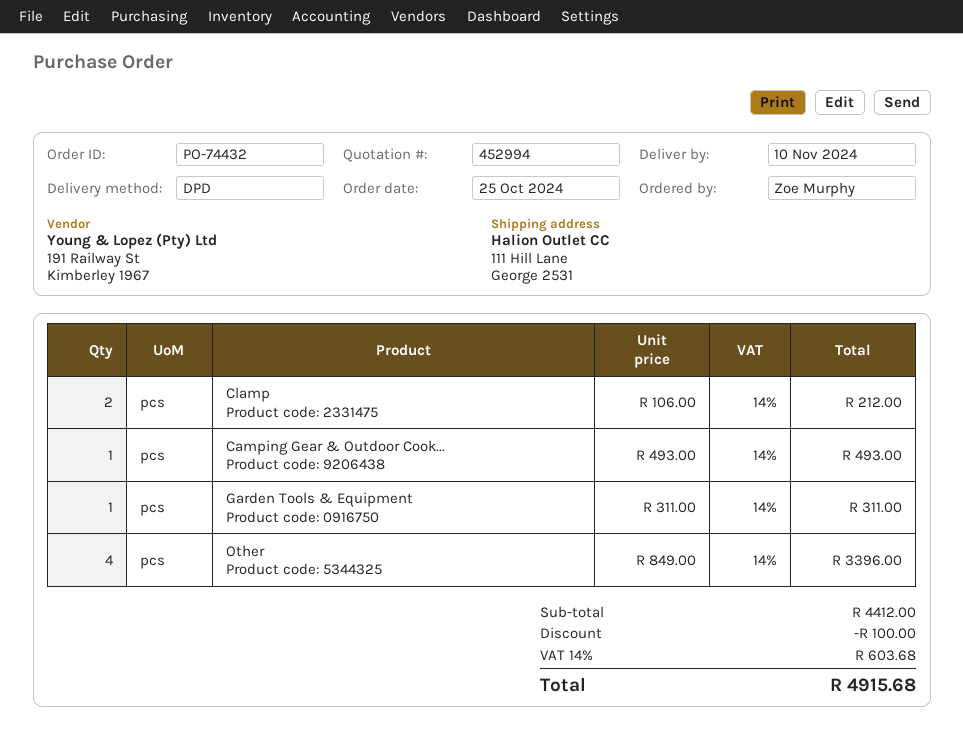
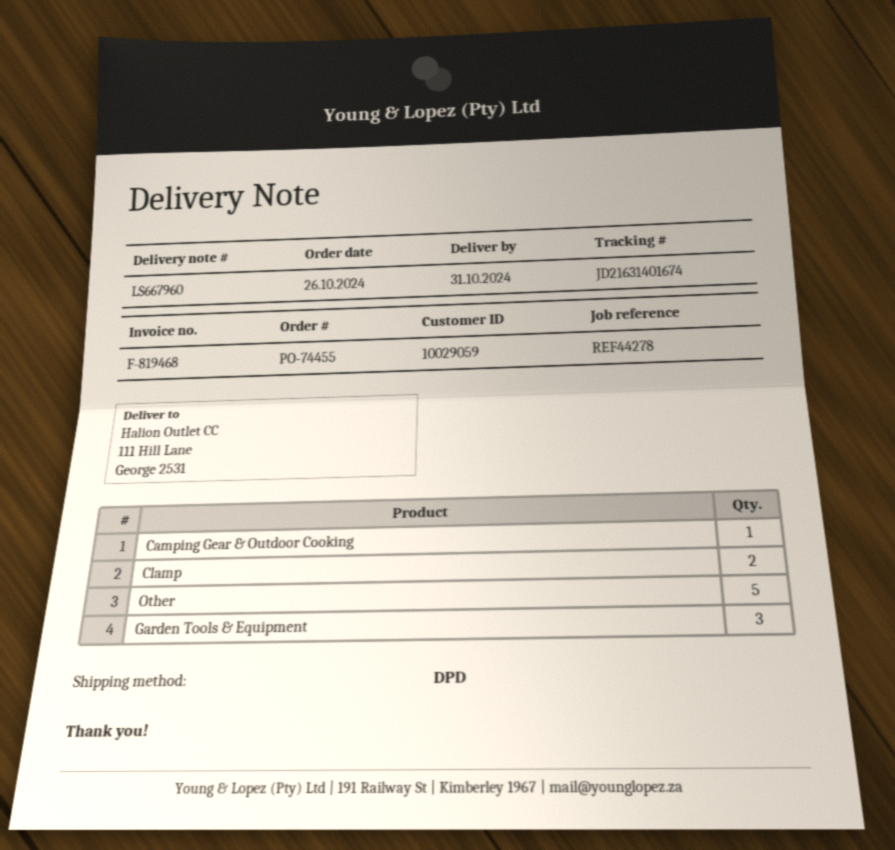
order number: PO-74432 -> PO-74455
order date: 2024-10-25 -> 2024-10-26
delivery date: 2024-11-10 -> 2024-10-31
Garden Tools & Equipment: 1 -> 3
Other: 4 -> 5

